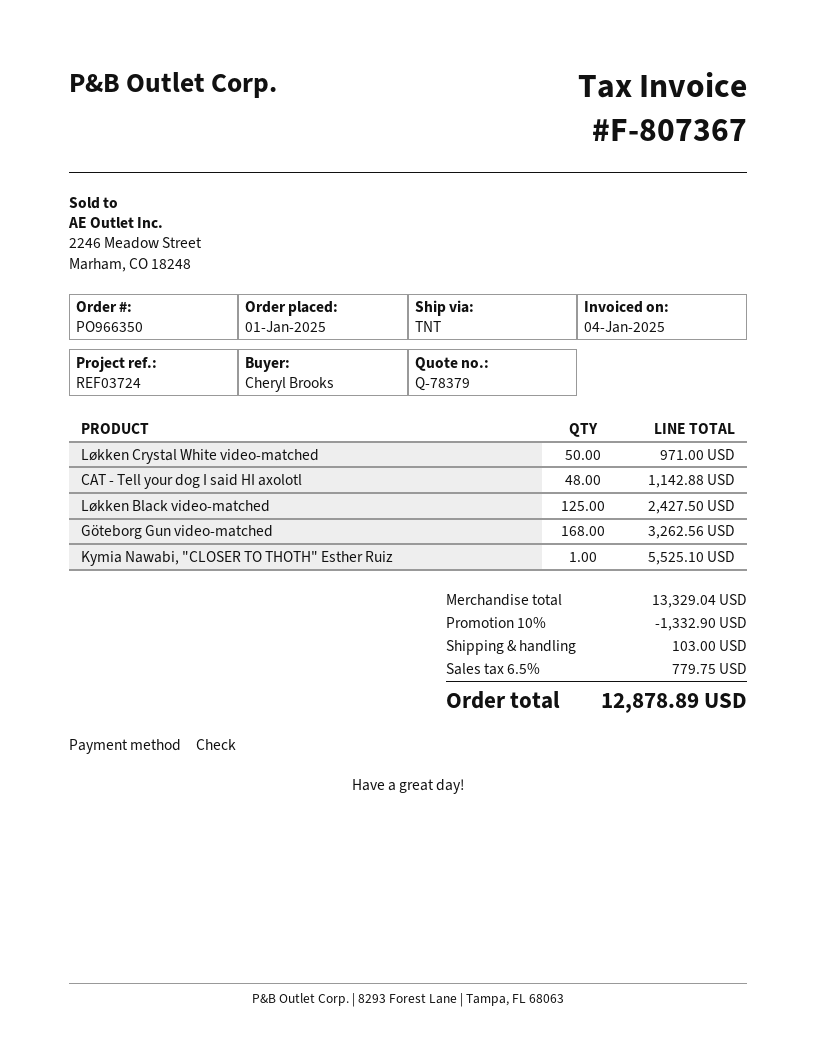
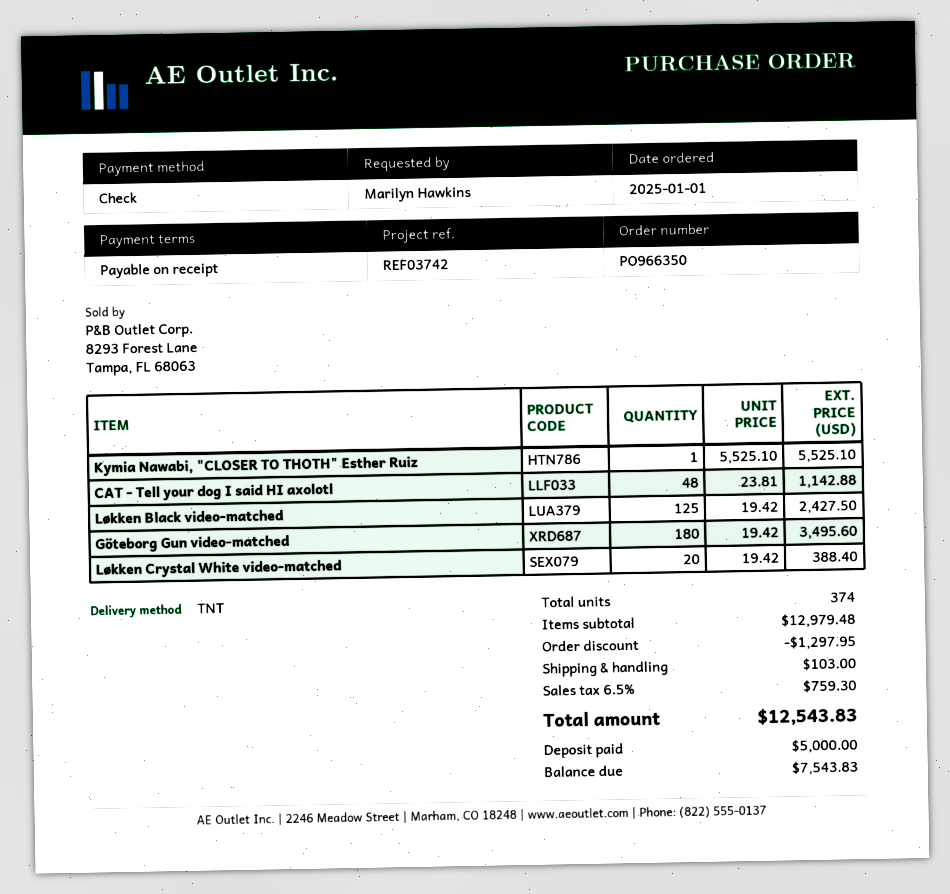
reference: REF03724 -> REF03742
ordered by: Cheryl Brooks -> Marilyn Hawkins
Løkken Crystal White video-matched: 50 for 971.00 -> 20 for 388.40
Göteborg Gun video-matched: 168 for 3262.56 -> 180 for 3495.60
subtotal: 13329.04 -> 12979.48
discount: 1332.90 -> 1297.95
tax: 6.5% = 779.75 -> 6.5% = 759.30
total: 12878.89 -> 12543.83

